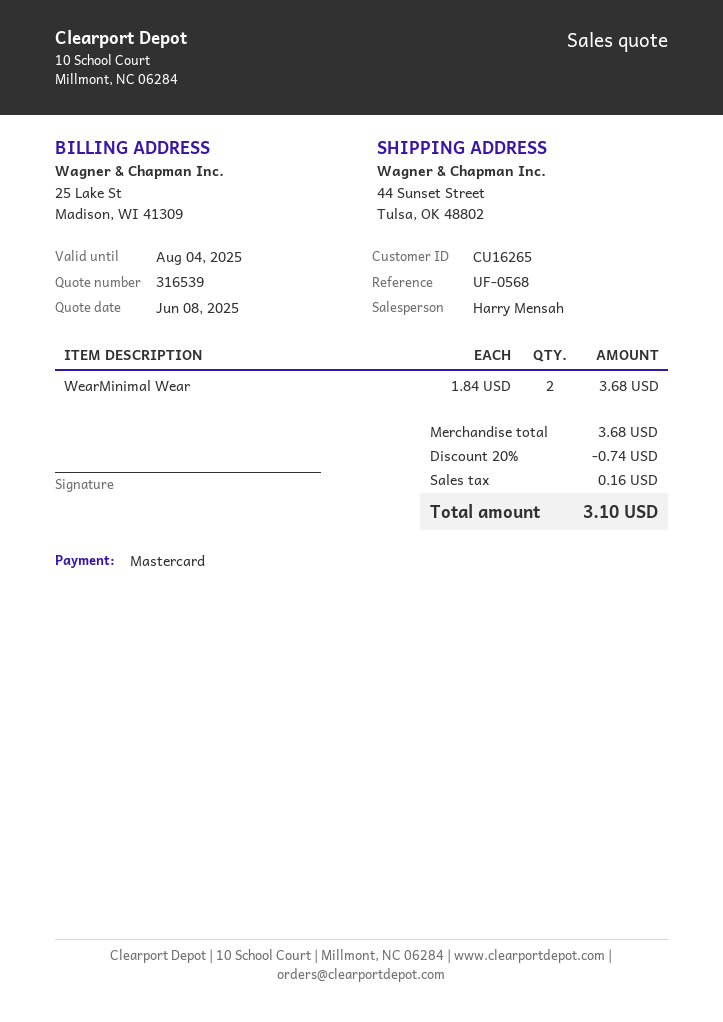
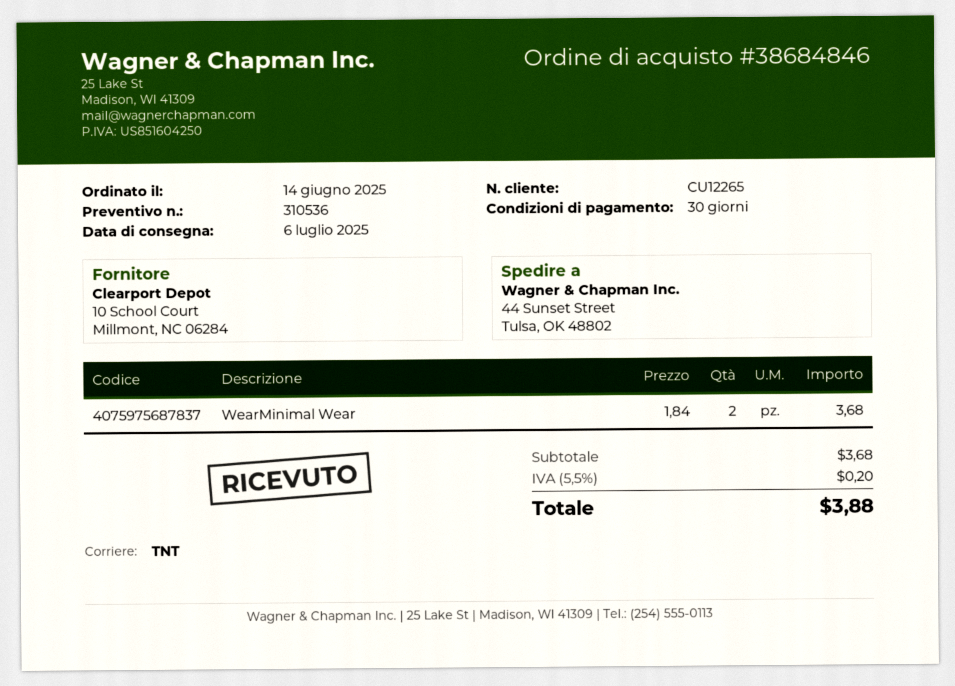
quote number: 316539 -> 310536
customer number: CU16265 -> CU12265
discount: 20% = 0.74 -> none
tax: 0.16 -> 0.20
total: 3.10 -> 3.88

